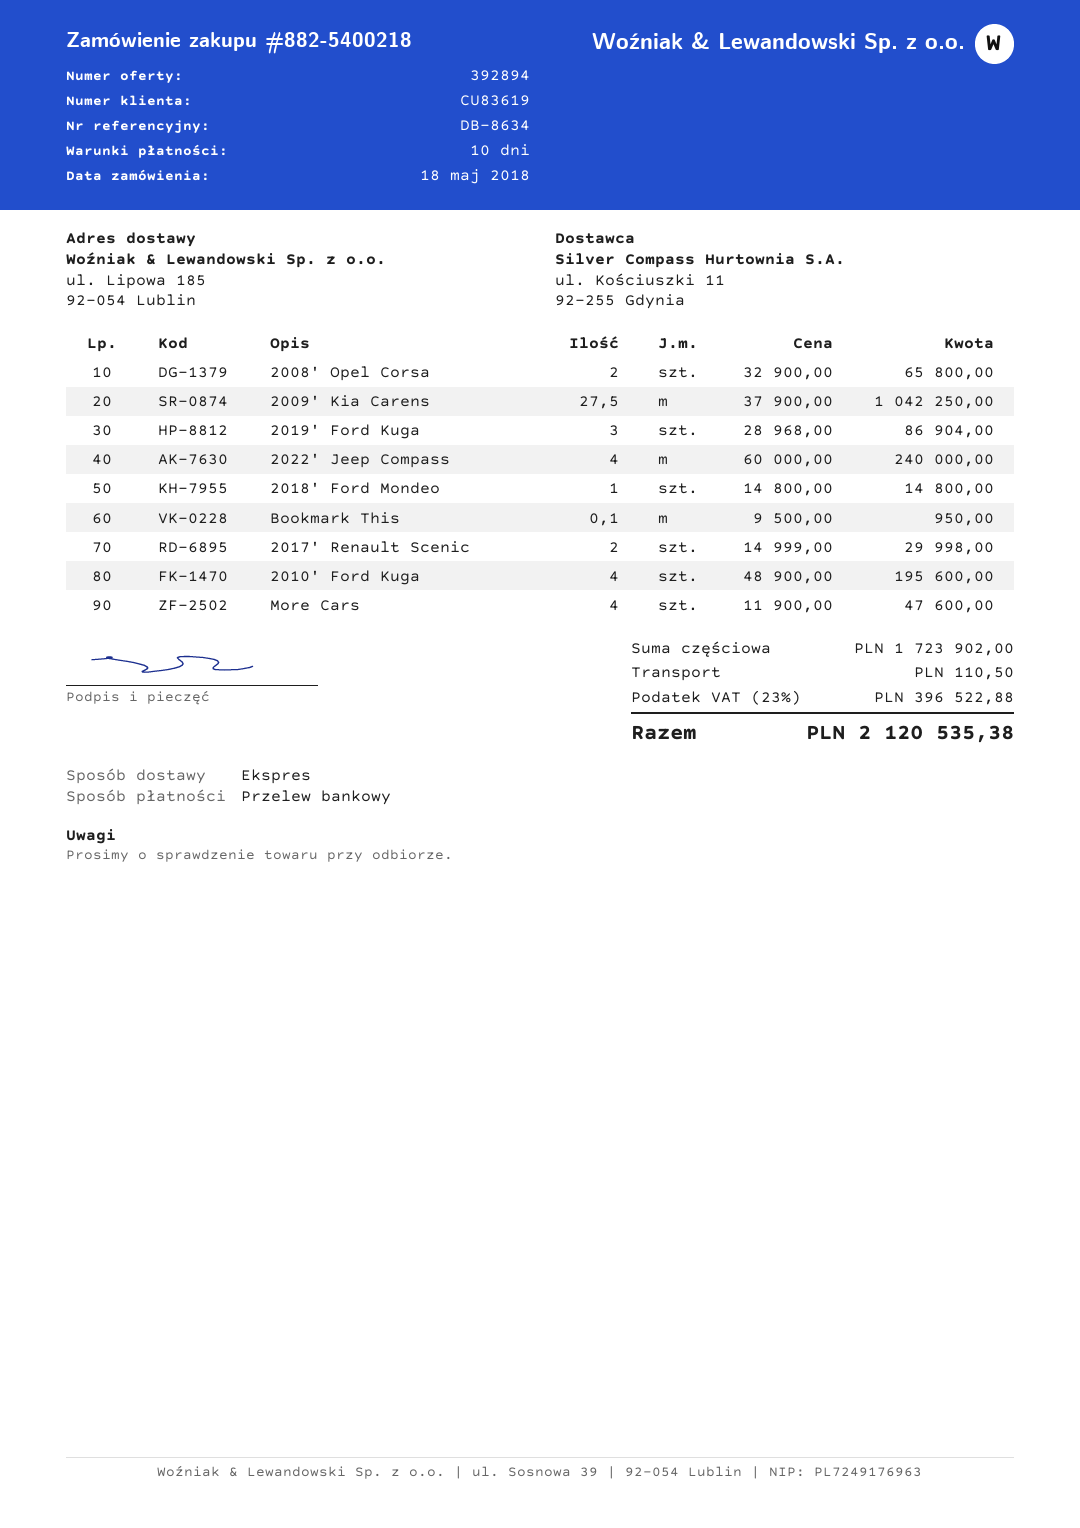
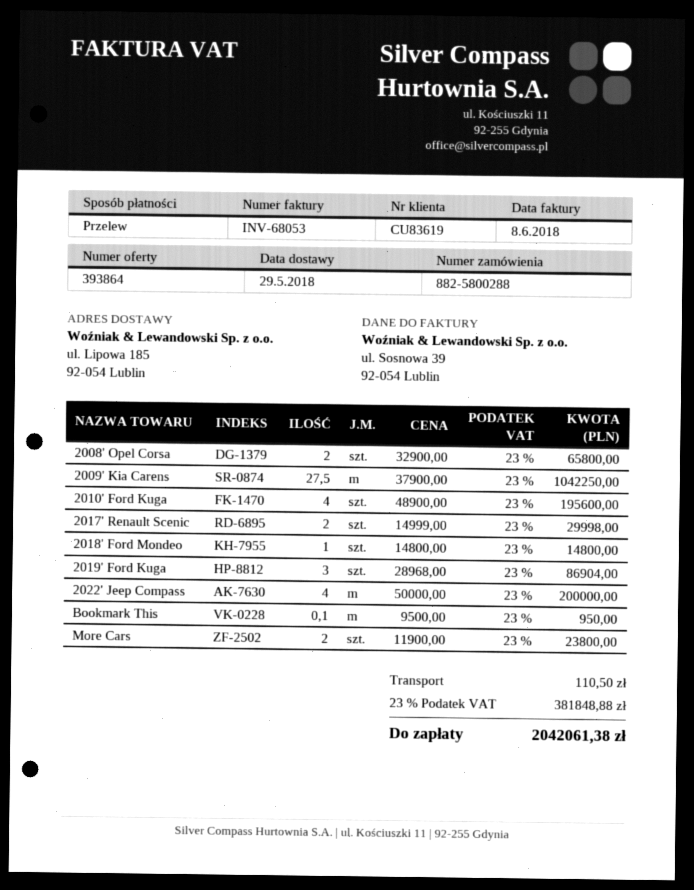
quote number: 392894 -> 393864
order number: 882-5400218 -> 882-5800288
2022' Jeep Compass: 4 x 60000.00 = 240000.00 -> 4 x 50000.00 = 200000.00
More Cars: 4 x 11900.00 = 47600.00 -> 2 x 11900.00 = 23800.00
tax: 23% = 396522.88 -> 23% = 381848.88
total: 2120535.38 -> 2042061.38

